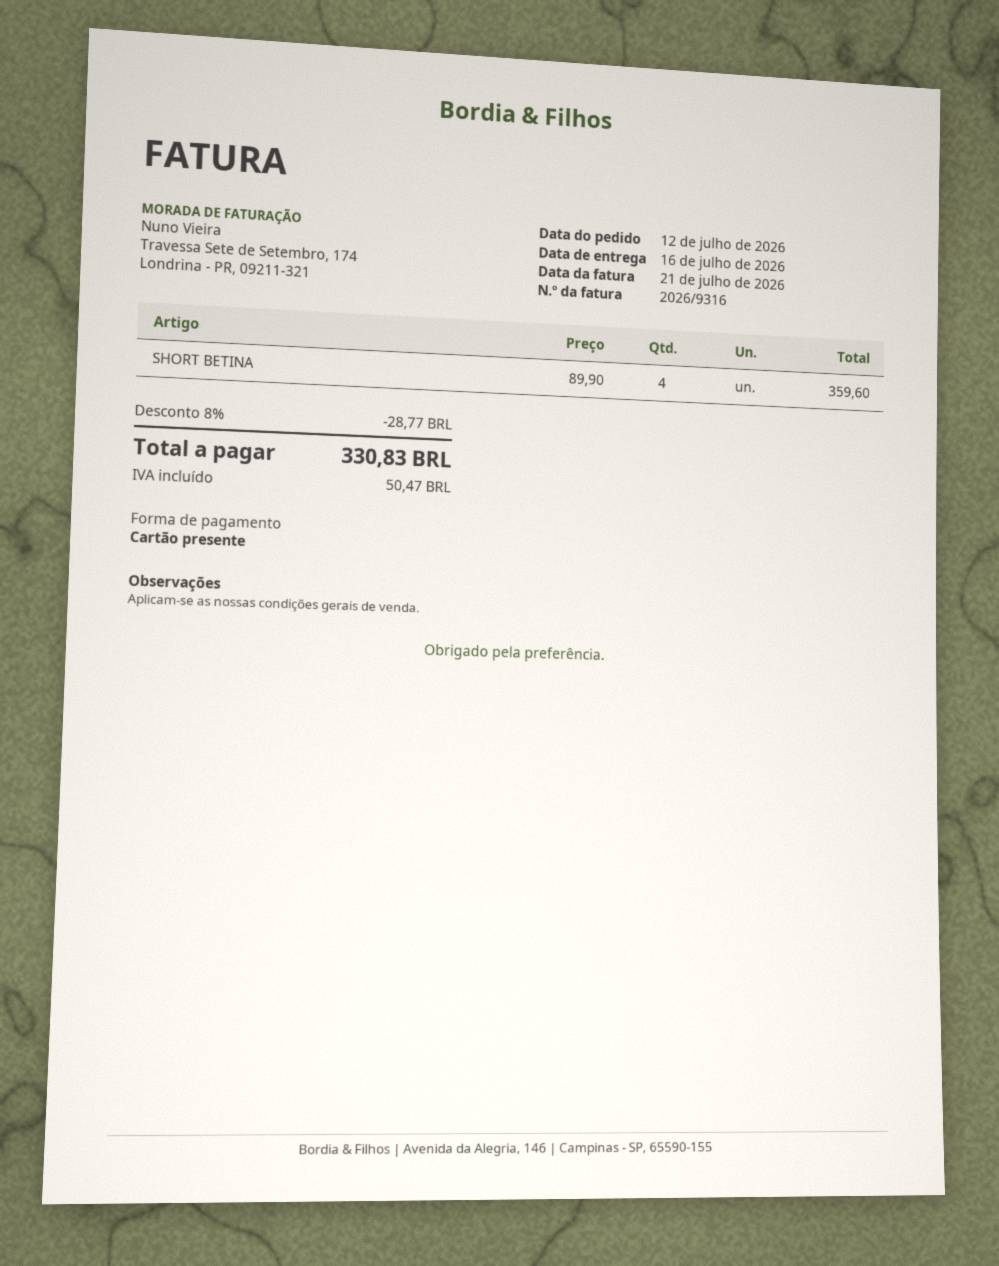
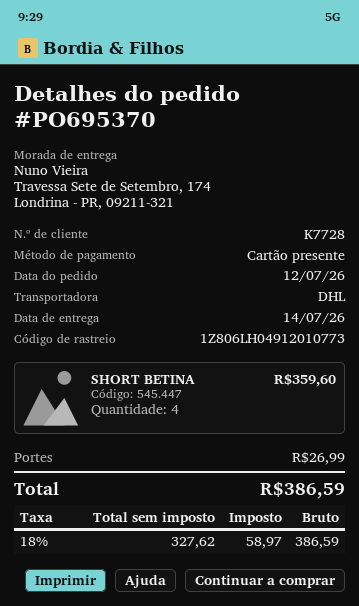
delivery date: 2026-07-16 -> 2026-07-14
discount: 8% = 28.77 -> none
shipping: none -> 26.99
tax: 50.47 -> 58.97
total: 330.83 -> 386.59

